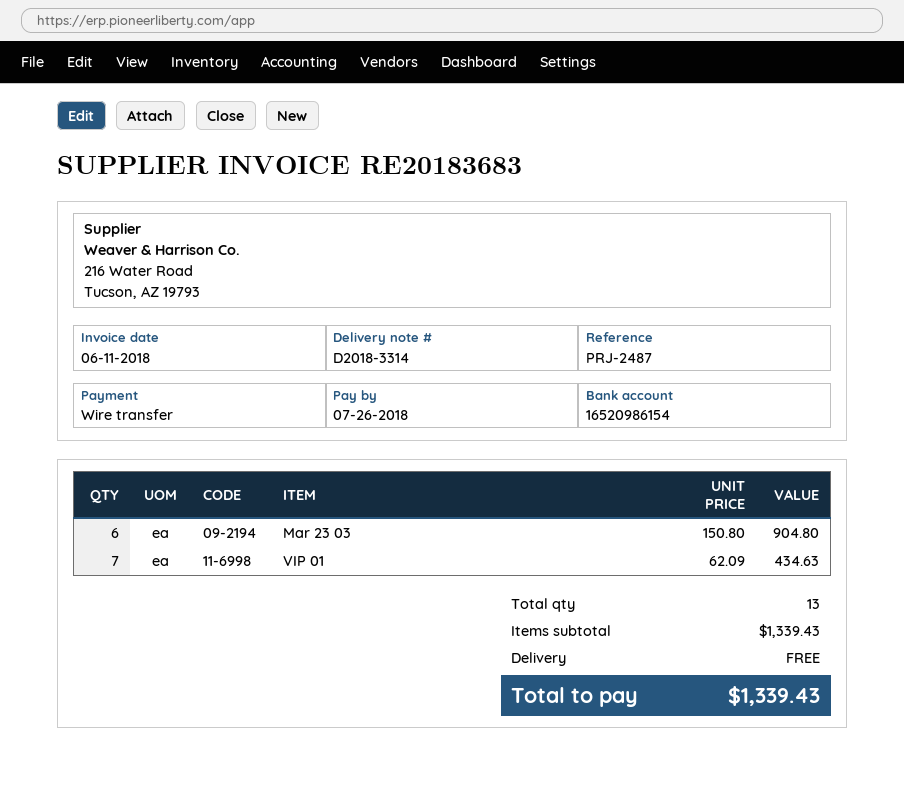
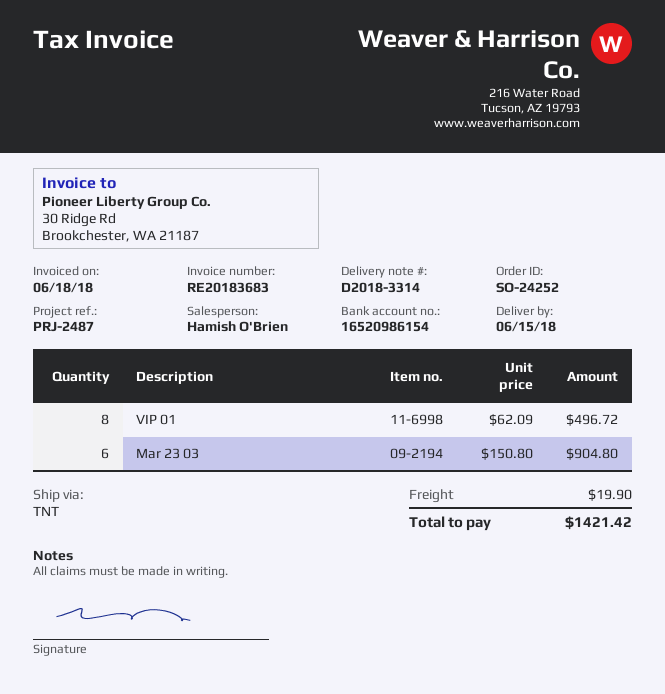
invoice date: 2018-06-11 -> 2018-06-18
VIP 01: 7 x 62.09 = 434.63 -> 8 x 62.09 = 496.72
shipping: 0.00 -> 19.90
total: 1339.43 -> 1421.42

